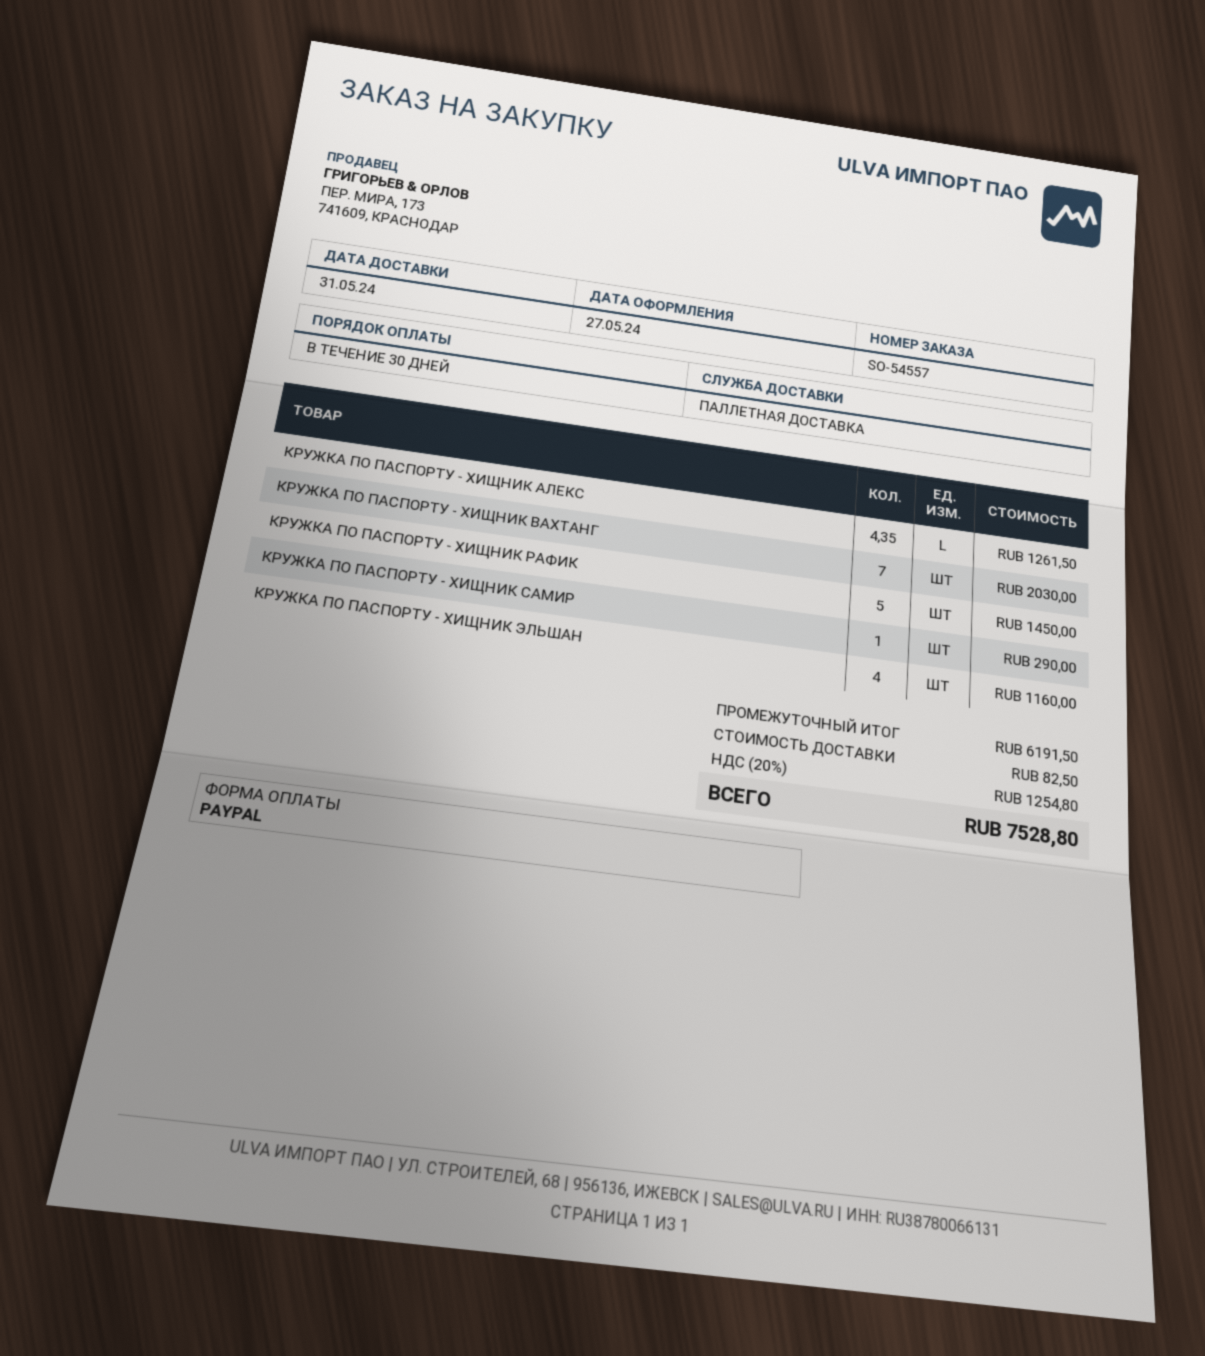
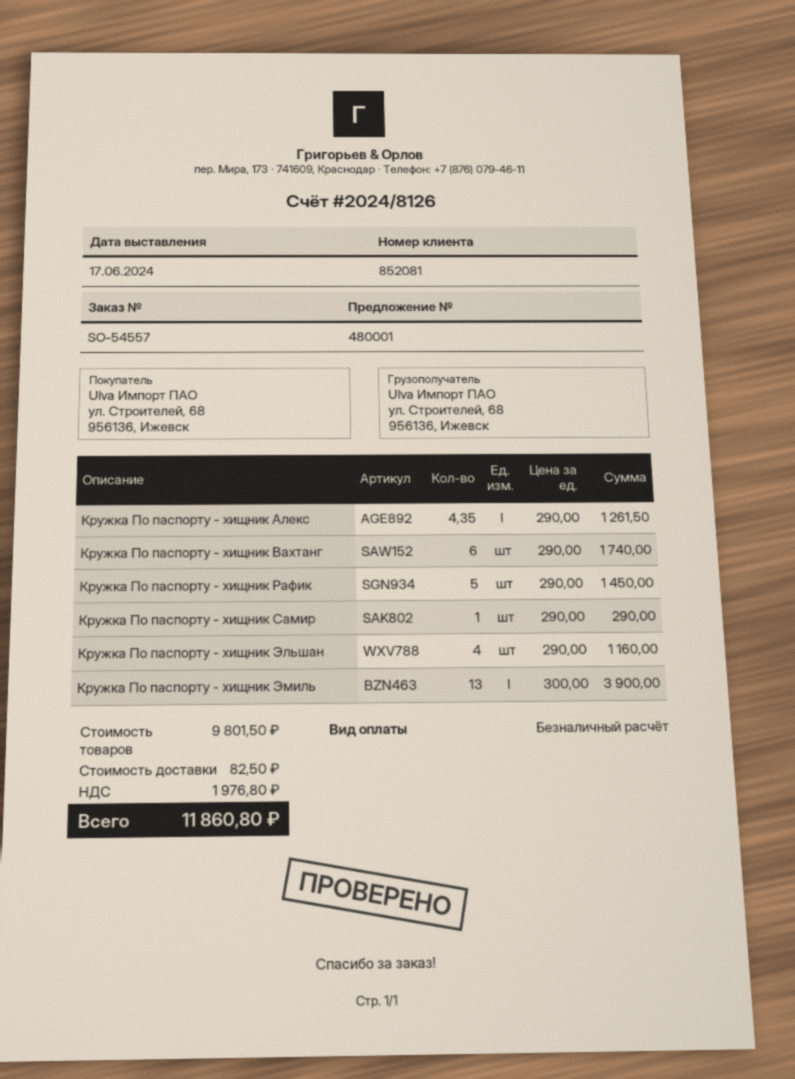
payment method: PayPal -> bank transfer
КРУЖКА ПО ПАСПОРТУ - ХИЩНИК ВАХТАНГ: 7 for 2030.00 -> 6 for 1740.00
Кружка По паспорту - хищник Эмиль: none -> 13 for 3900.00
subtotal: 6191.50 -> 9801.50
tax: 1254.80 -> 1976.80
total: 7528.80 -> 11860.80

